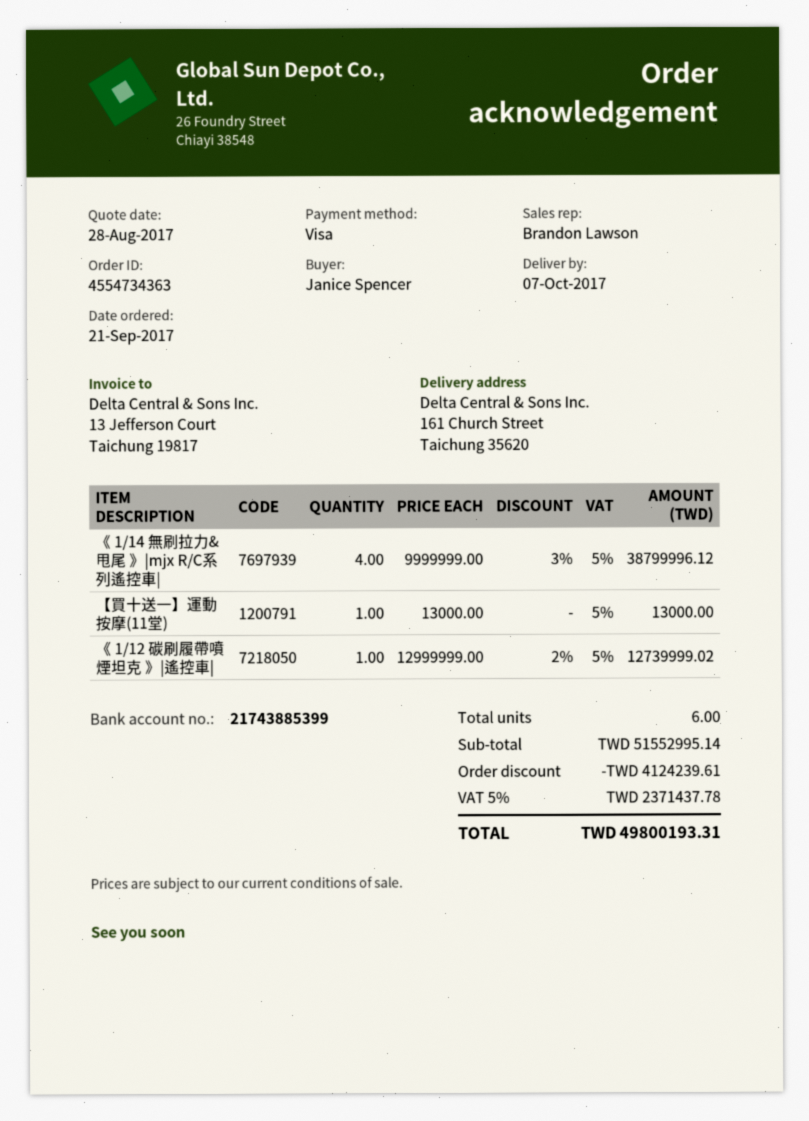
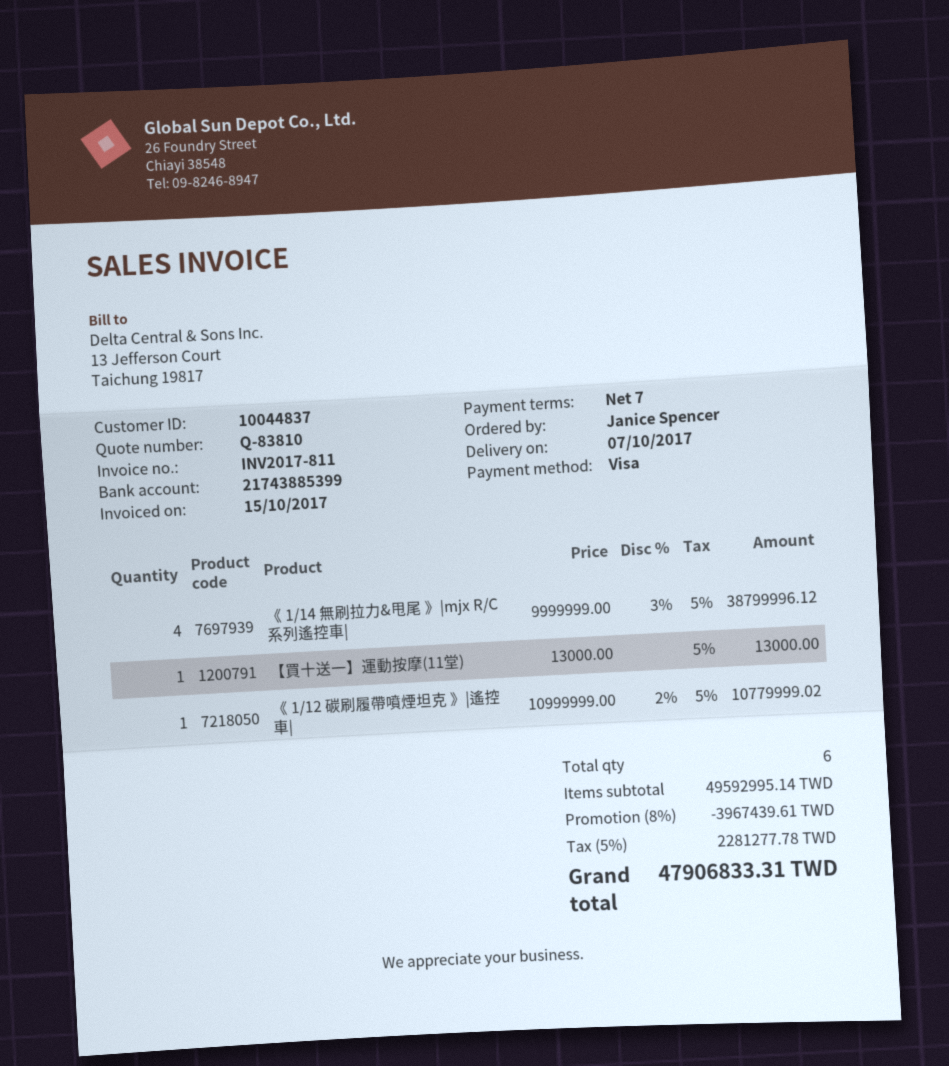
《 1/12 碳刷履帶噴煙坦克 》|遙控車|: 1 x 12999999.00 - 2% = 12739999.02 -> 1 x 10999999.00 - 2% = 10779999.02
subtotal: 51552995.14 -> 49592995.14
discount: 4124239.61 -> 3967439.61
tax: 5% = 2371437.78 -> 5% = 2281277.78
total: 49800193.31 -> 47906833.31

